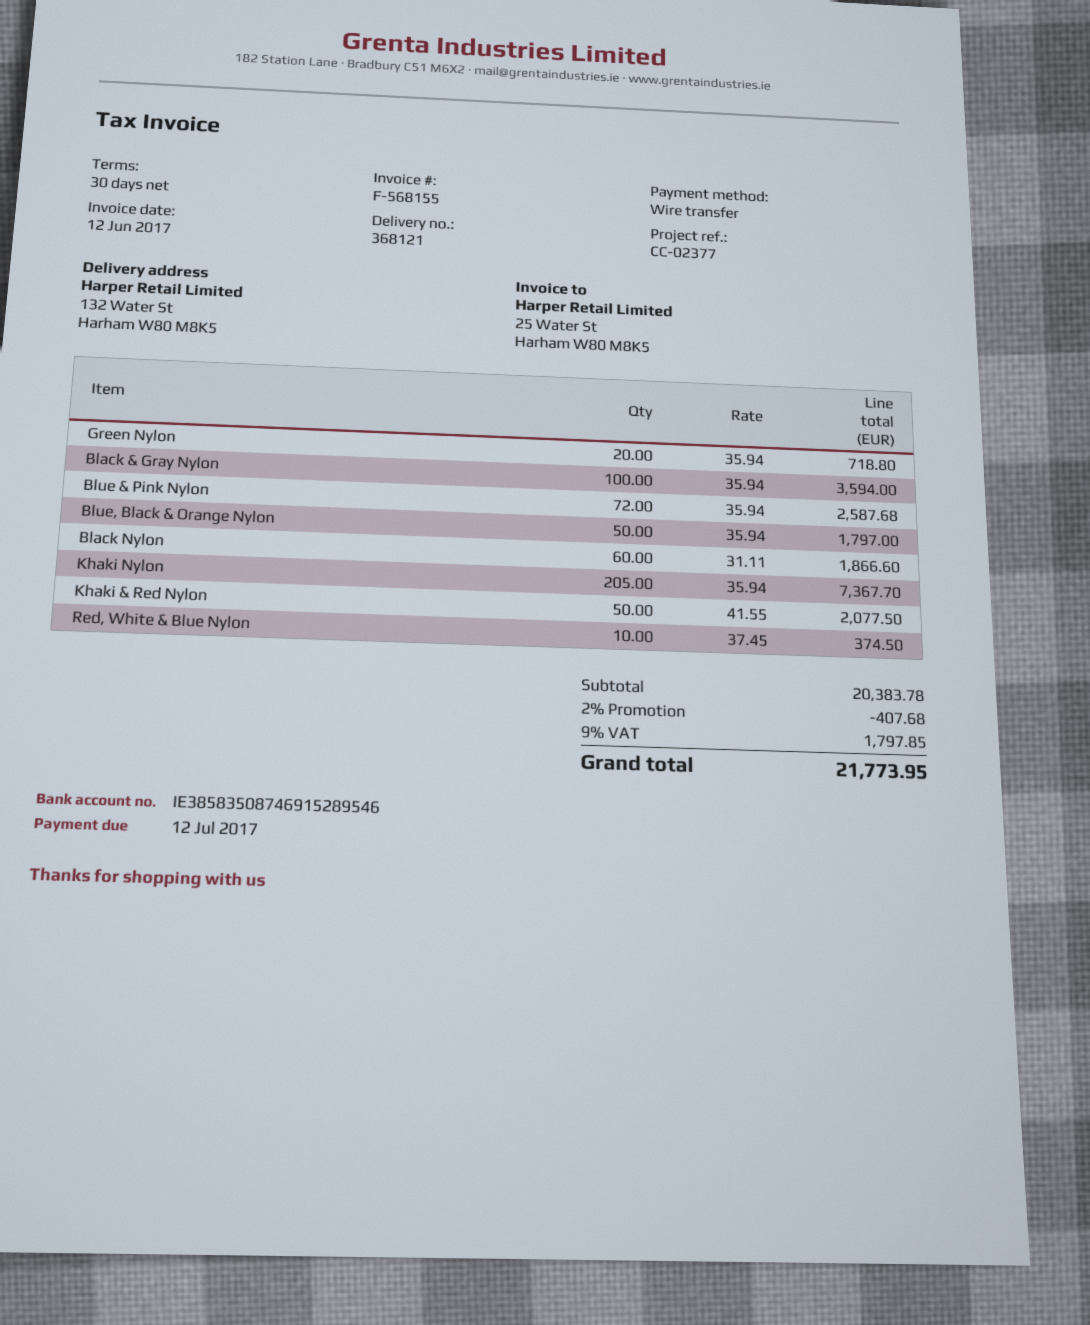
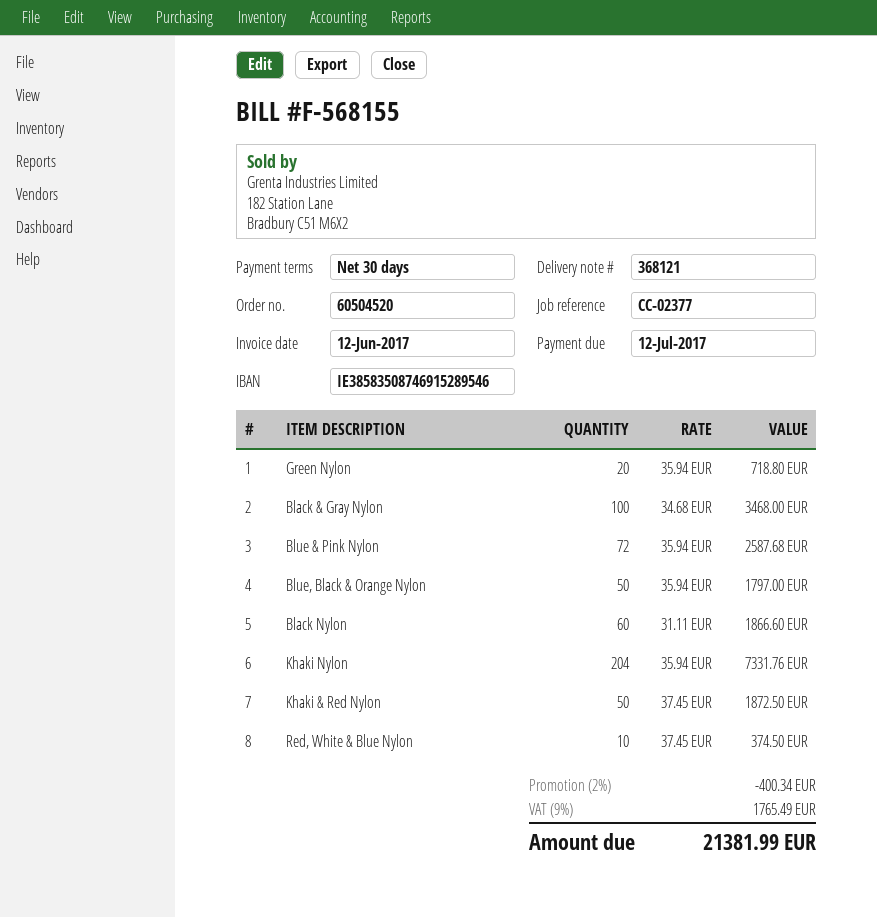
Black & Gray Nylon: 100 x 35.94 = 3594.00 -> 100 x 34.68 = 3468.00
Khaki Nylon: 205 x 35.94 = 7367.70 -> 204 x 35.94 = 7331.76
Khaki & Red Nylon: 50 x 41.55 = 2077.50 -> 50 x 37.45 = 1872.50
discount: 2% = 407.68 -> 2% = 400.34
tax: 9% = 1797.85 -> 9% = 1765.49
total: 21773.95 -> 21381.99

